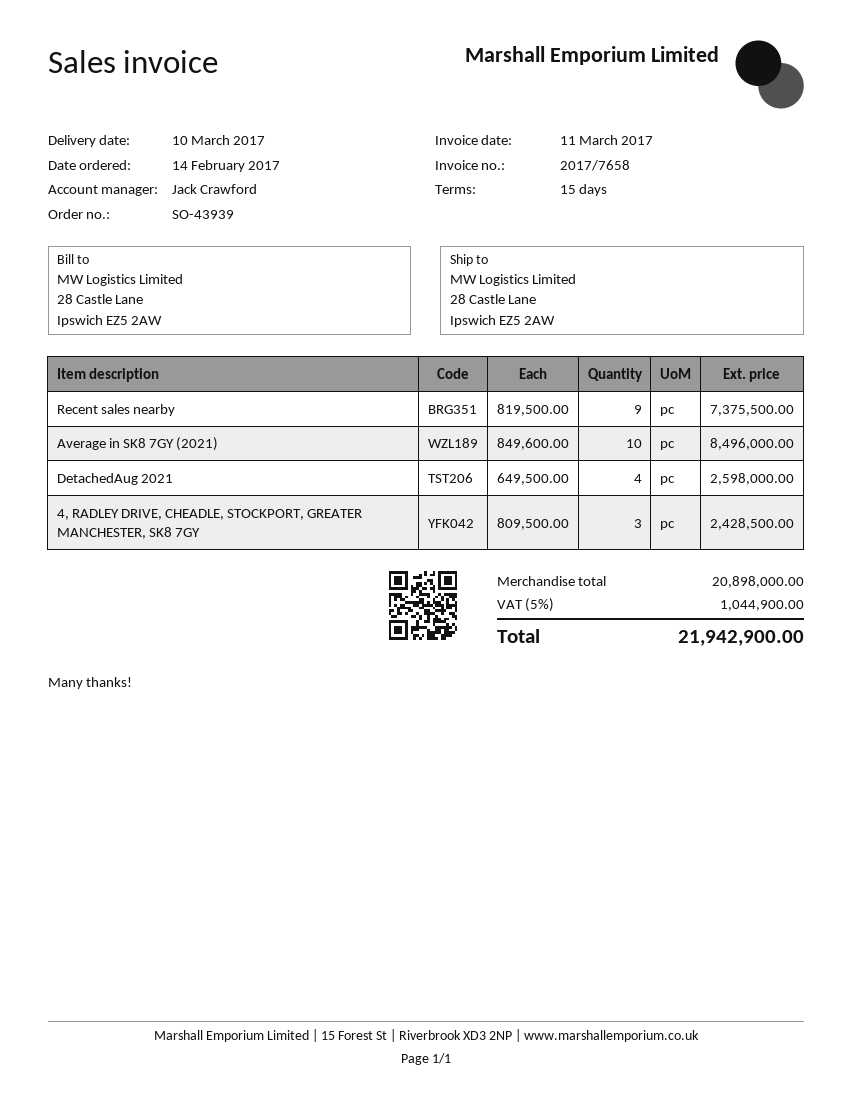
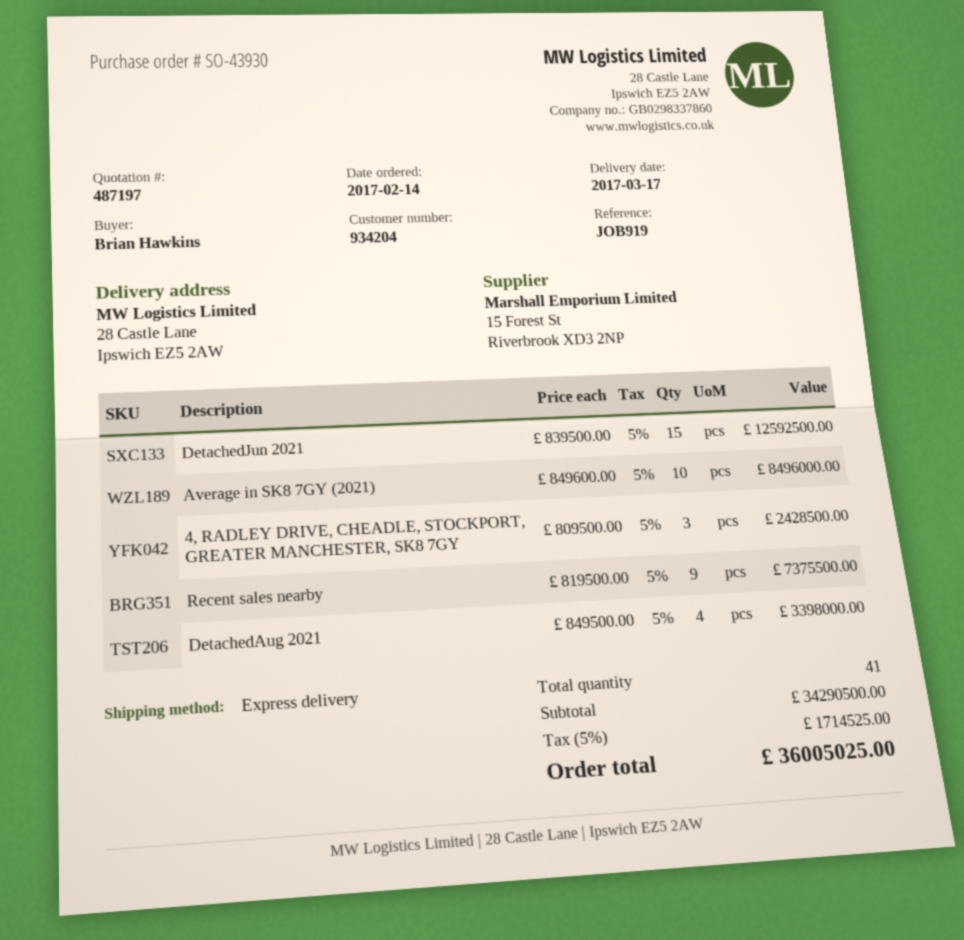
order number: SO-43939 -> SO-43930
delivery date: 2017-03-10 -> 2017-03-17
DetachedAug 2021: 4 x 649500.00 = 2598000.00 -> 4 x 849500.00 = 3398000.00
DetachedJun 2021: none -> 15 x 839500.00 = 12592500.00
subtotal: 20898000.00 -> 34290500.00
tax: 5% = 1044900.00 -> 5% = 1714525.00
total: 21942900.00 -> 36005025.00

